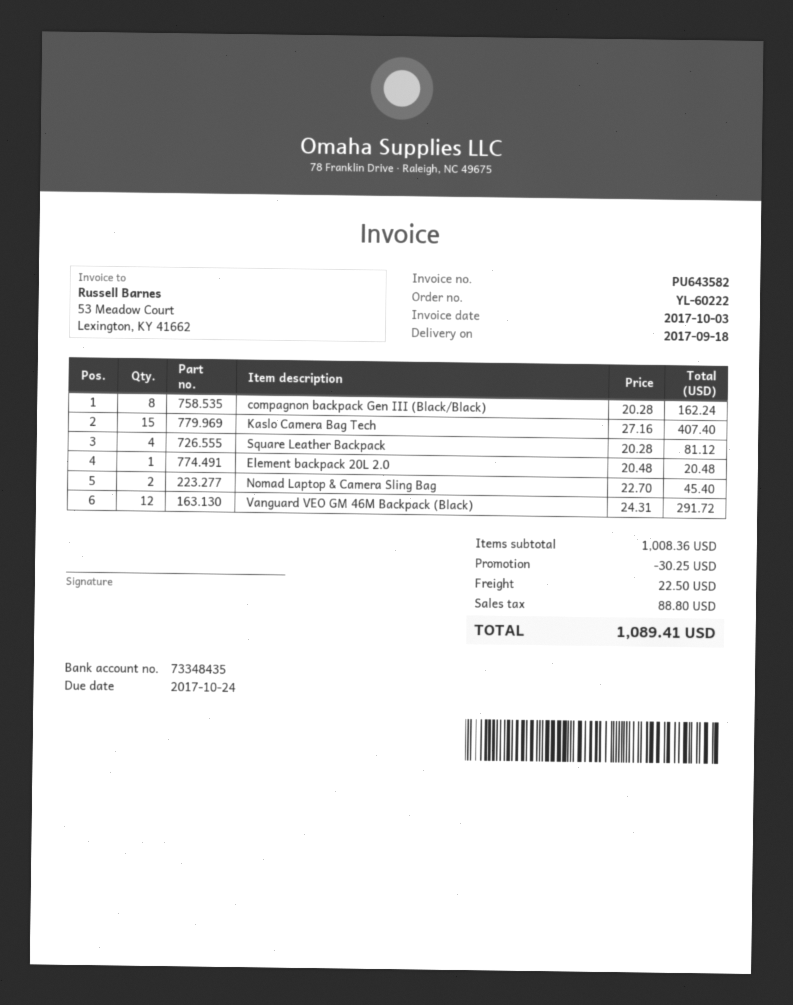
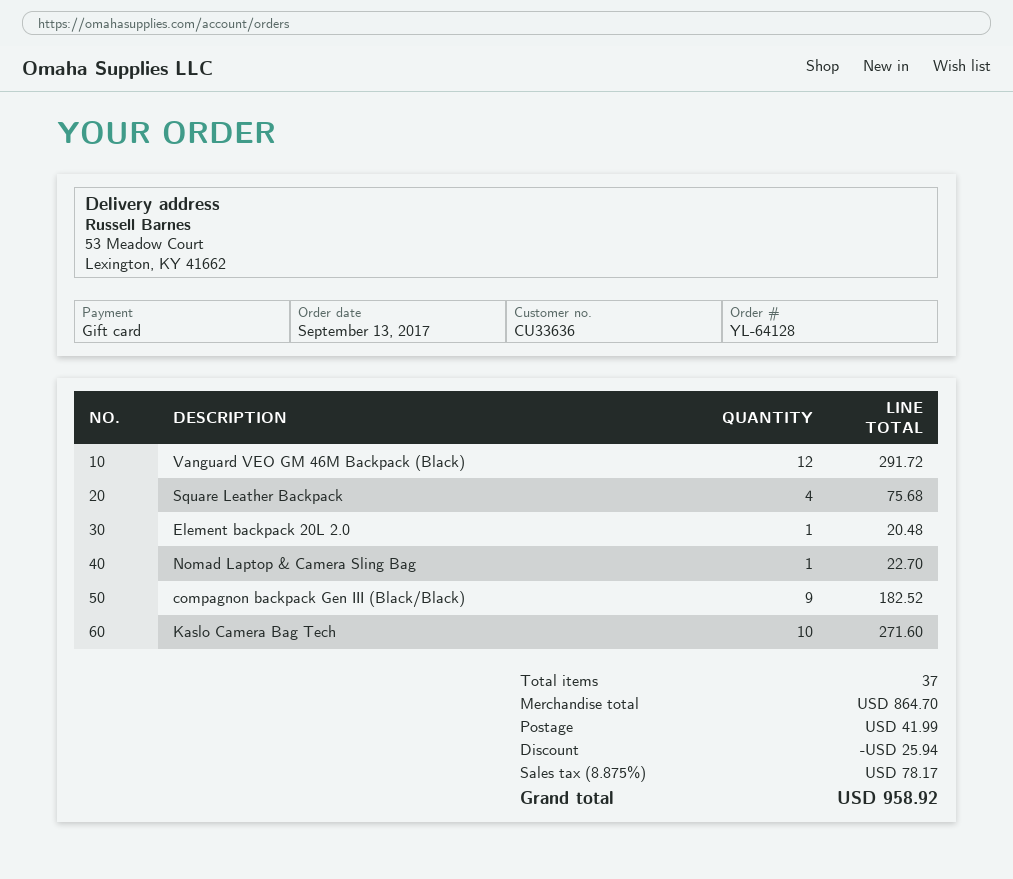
order number: YL-60222 -> YL-64128
compagnon backpack Gen III (Black/Black): 8 for 162.24 -> 9 for 182.52
Kaslo Camera Bag Tech: 15 for 407.40 -> 10 for 271.60
Square Leather Backpack: 4 for 81.12 -> 4 for 75.68
Nomad Laptop & Camera Sling Bag: 2 for 45.40 -> 1 for 22.70
subtotal: 1008.36 -> 864.70
discount: 30.25 -> 25.94
shipping: 22.50 -> 41.99
tax: 88.80 -> 78.17
total: 1089.41 -> 958.92

